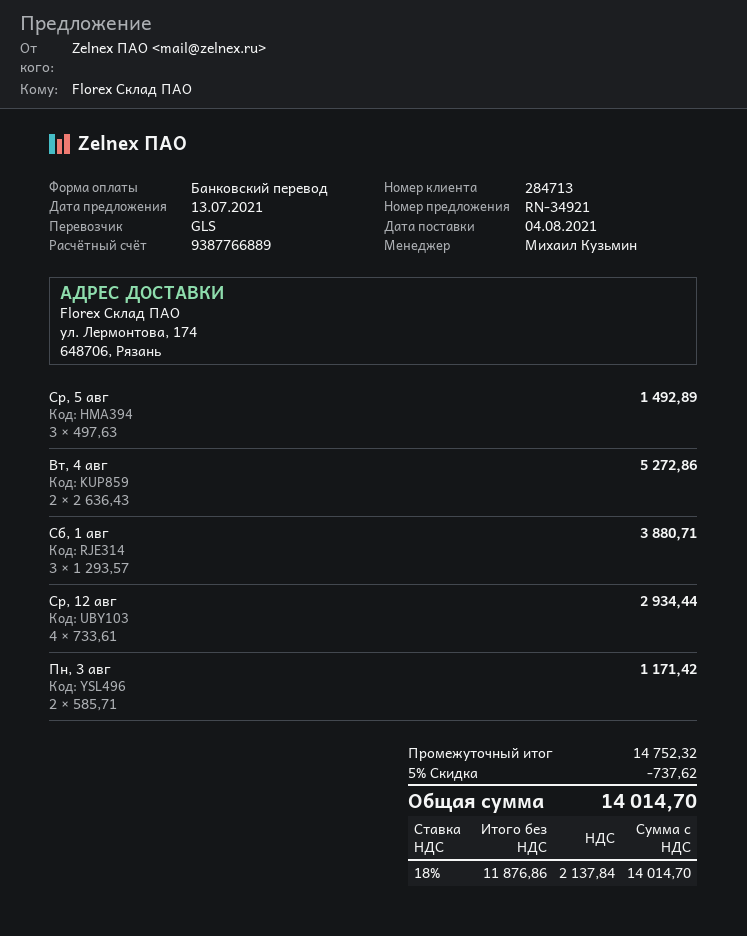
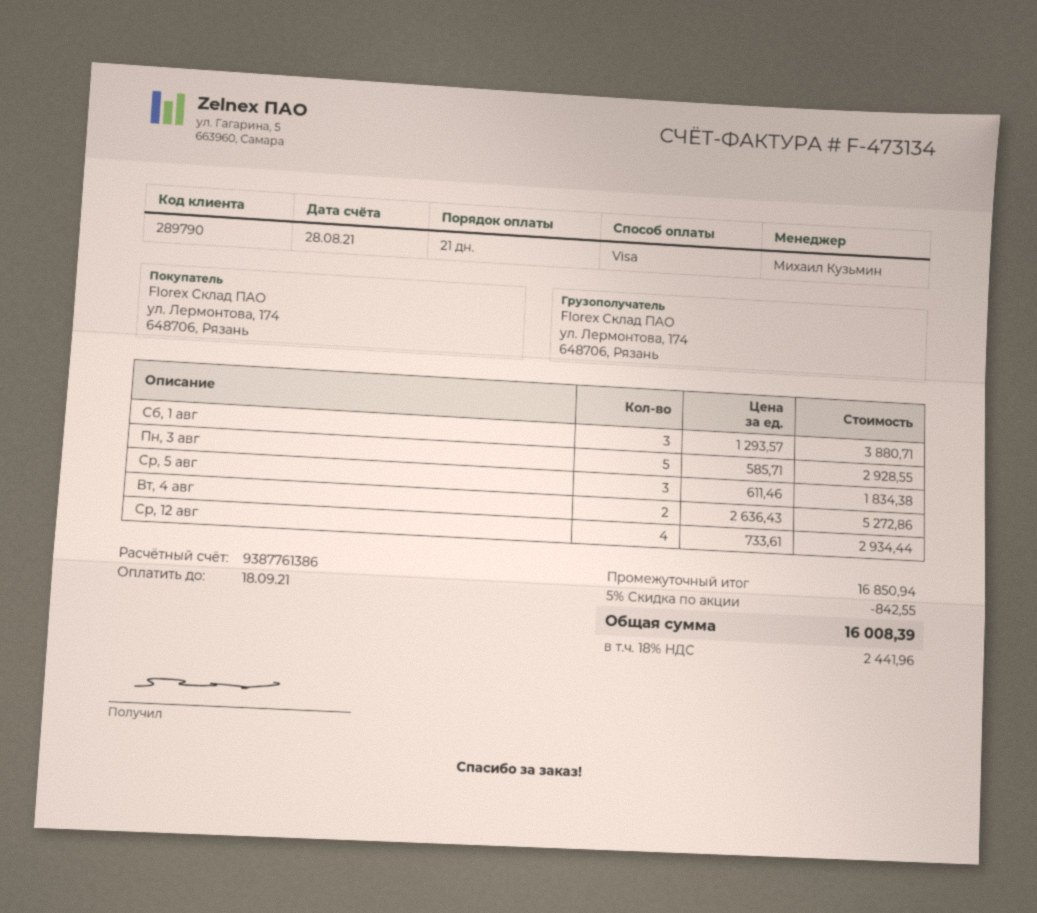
customer number: 284713 -> 289790
payment method: bank transfer -> Visa
bank account: 9387766889 -> 9387761386
Ср, 5 авг: 3 x 497.63 = 1492.89 -> 3 x 611.46 = 1834.38
Пн, 3 авг: 2 x 585.71 = 1171.42 -> 5 x 585.71 = 2928.55
subtotal: 14752.32 -> 16850.94
discount: 5% = 737.62 -> 5% = 842.55
tax: 18% = 2137.84 -> 18% = 2441.96
total: 14014.70 -> 16008.39

